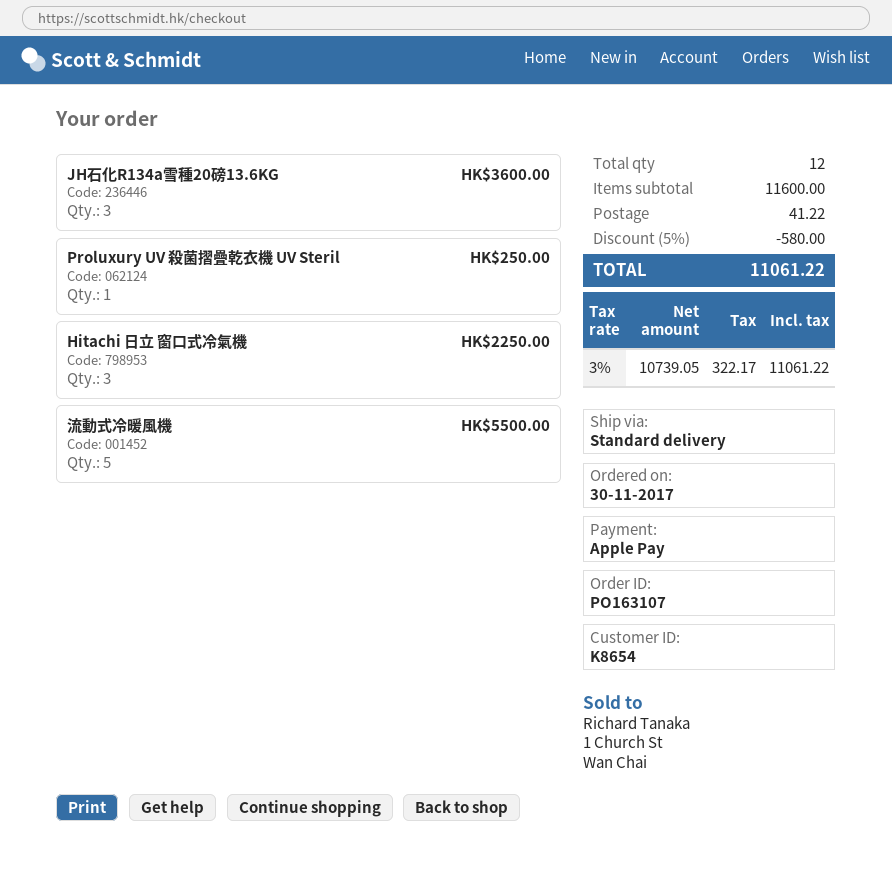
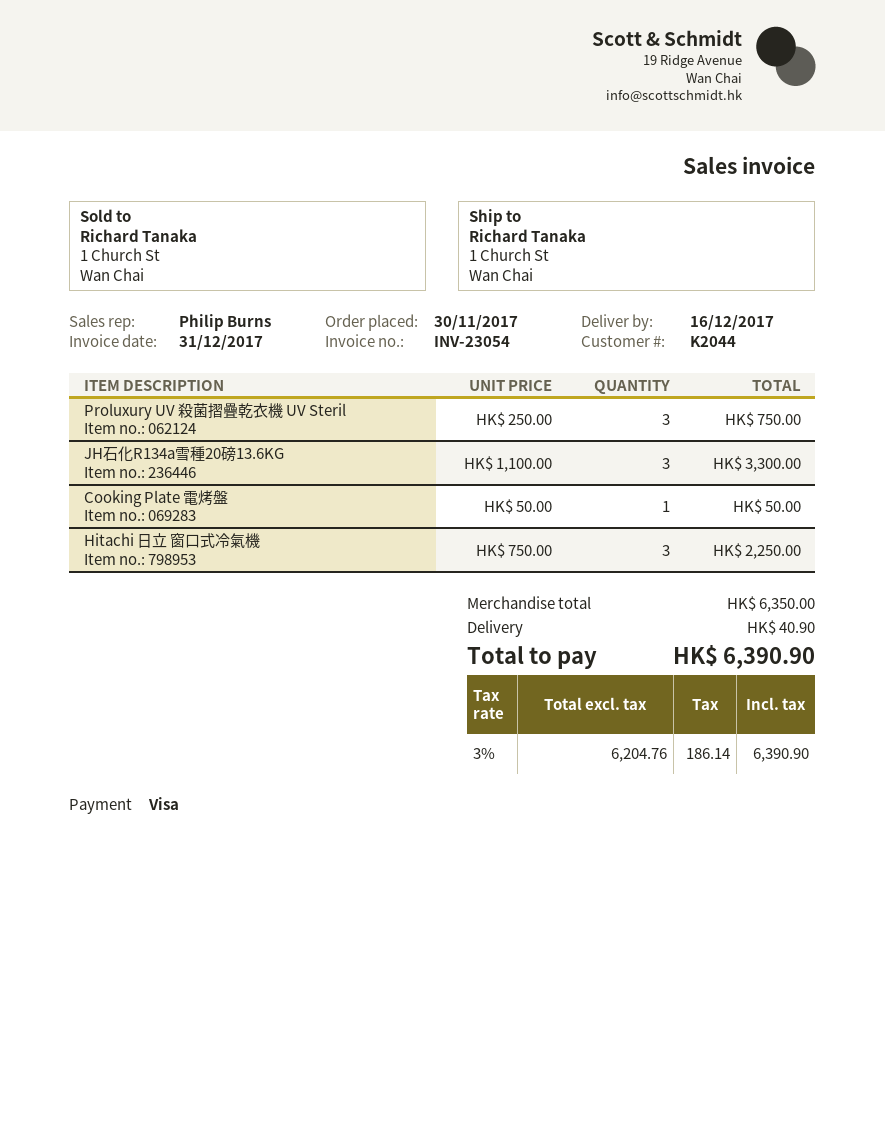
customer number: K8654 -> K2044
payment method: Apple Pay -> Visa
JH石化R134a雪種20磅13.6KG: 3 for 3600.00 -> 3 for 3300.00
Proluxury UV 殺菌摺疊乾衣機 UV Steril: 1 for 250.00 -> 3 for 750.00
流動式冷暖風機: 5 for 5500.00 -> none
Cooking Plate 電烤盤: none -> 1 for 50.00
subtotal: 11600.00 -> 6350.00
discount: 5% = 580.00 -> none
shipping: 41.22 -> 40.90
net: 10739.05 -> 6204.76
tax: 3% = 322.17 -> 3% = 186.14
total: 11061.22 -> 6390.90

